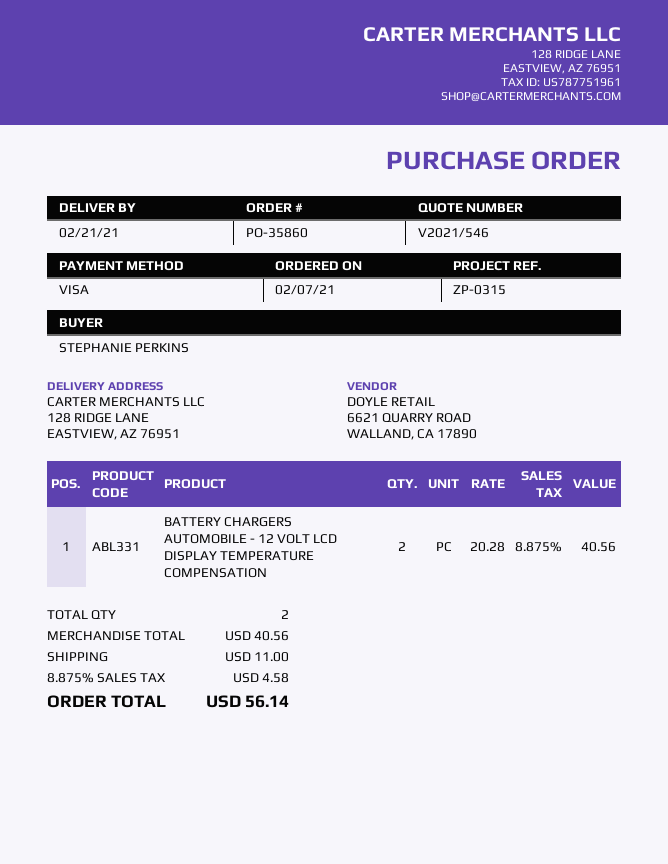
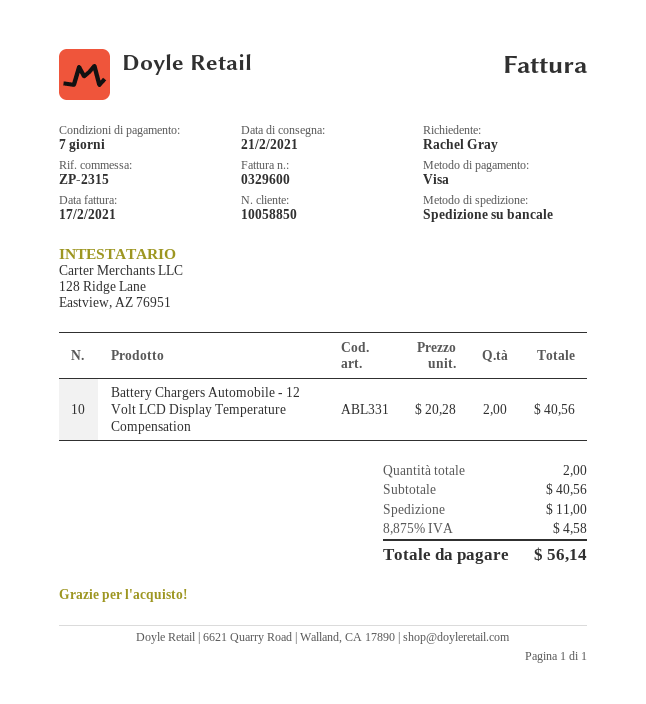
reference: ZP-0315 -> ZP-2315
ordered by: STEPHANIE PERKINS -> Rachel Gray

